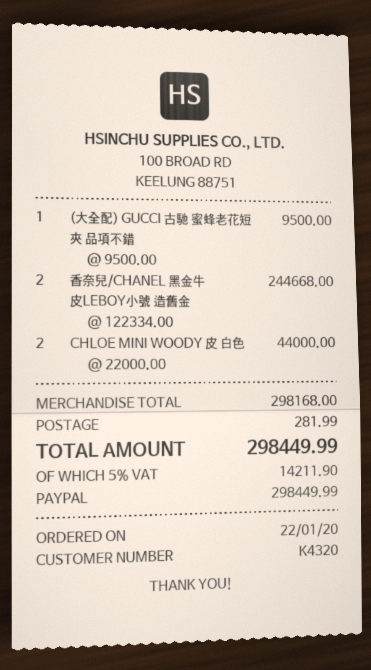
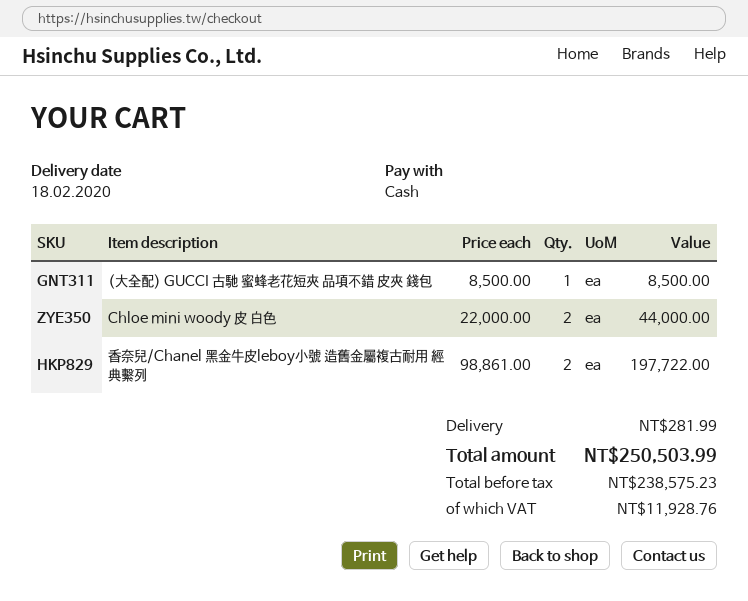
payment method: PayPal -> cash
(大全配) GUCCI 古馳 蜜蜂老花短夾 品項不錯: 1 x 9500.00 = 9500.00 -> 1 x 8500.00 = 8500.00
香奈兒/CHANEL 黑金牛皮LEBOY小號 造舊金: 2 x 122334.00 = 244668.00 -> 2 x 98861.00 = 197722.00
tax: 14211.90 -> 11928.76
total: 298449.99 -> 250503.99

